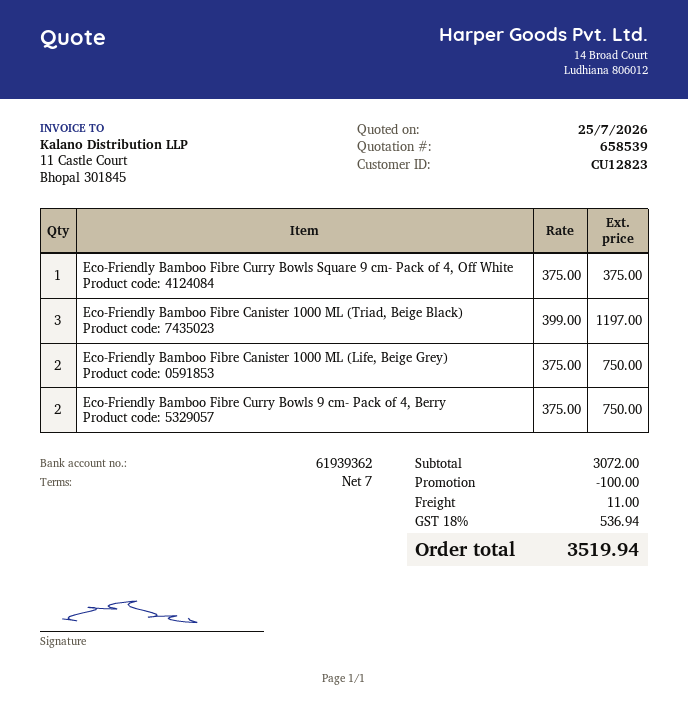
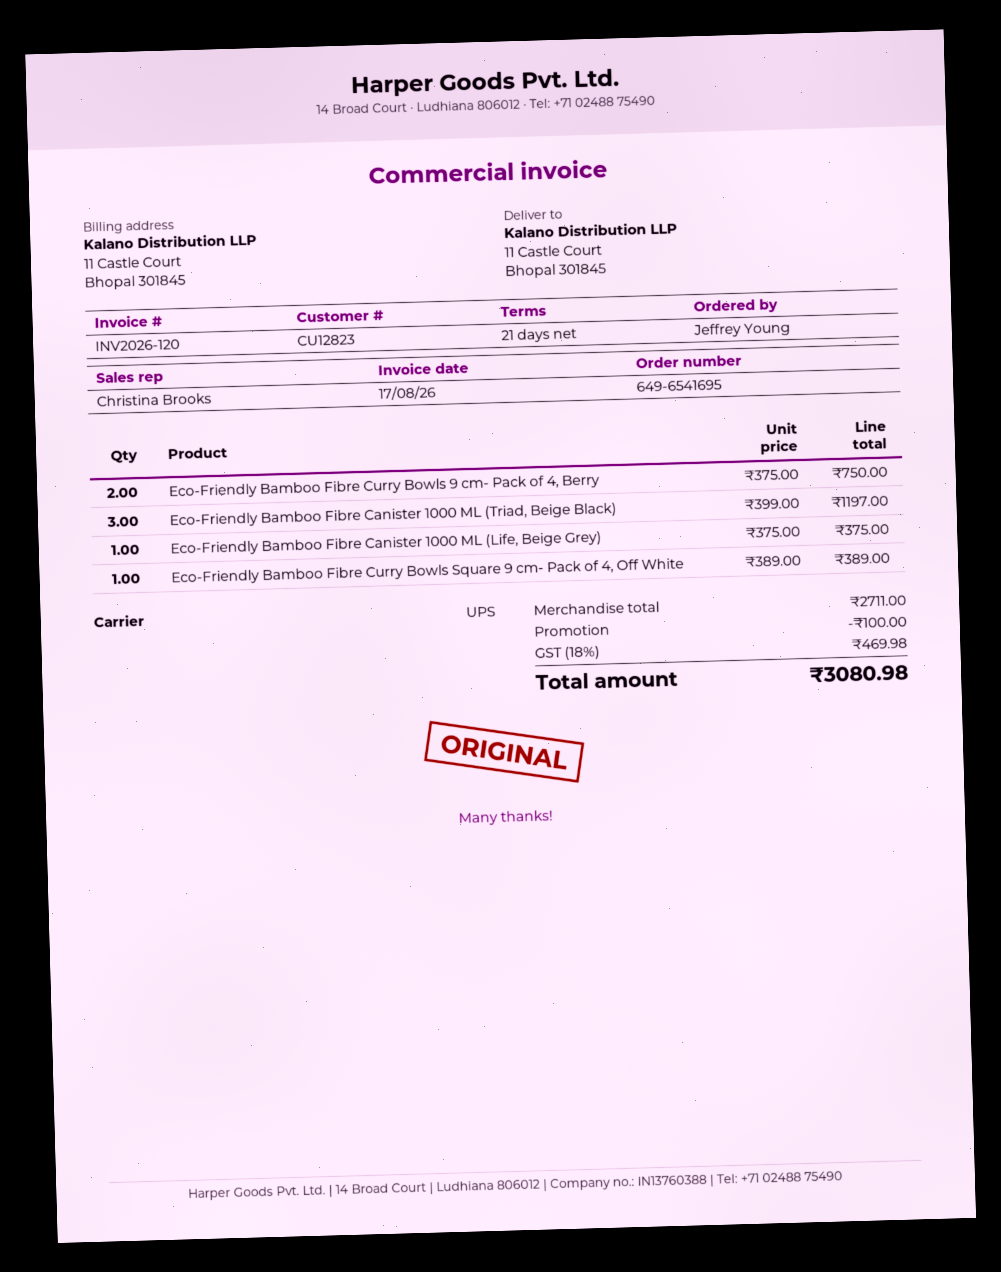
payment terms: 7 days -> 21 days
Eco-Friendly Bamboo Fibre Curry Bowls Square 9 cm- Pack of 4, Off White: 1 x 375.00 = 375.00 -> 1 x 389.00 = 389.00
Eco-Friendly Bamboo Fibre Canister 1000 ML (Life, Beige Grey): 2 x 375.00 = 750.00 -> 1 x 375.00 = 375.00
subtotal: 3072.00 -> 2711.00
shipping: 11.00 -> none
tax: 18% = 536.94 -> 18% = 469.98
total: 3519.94 -> 3080.98

